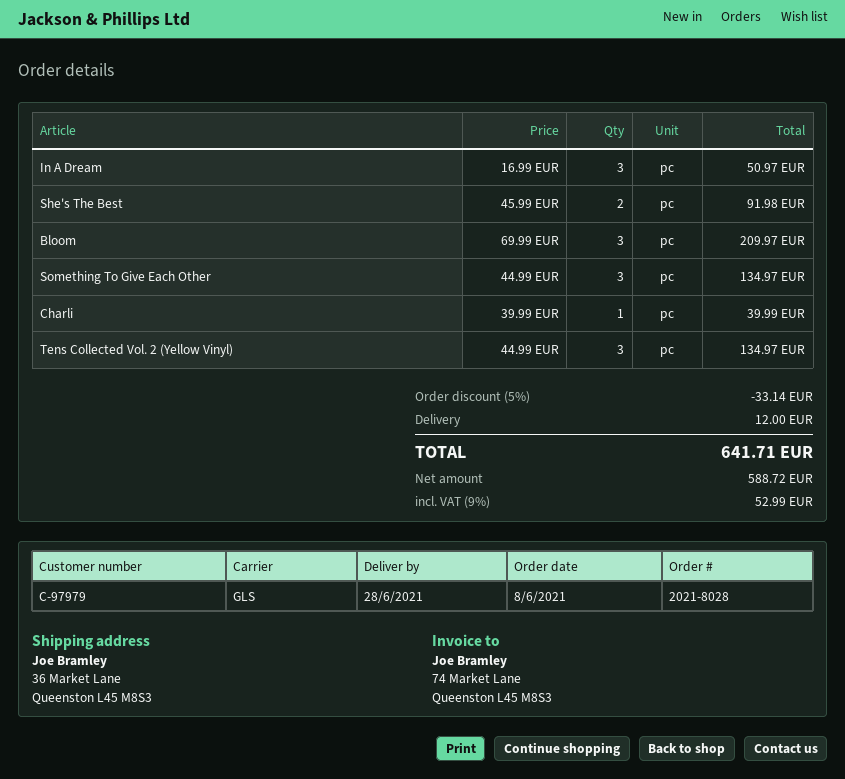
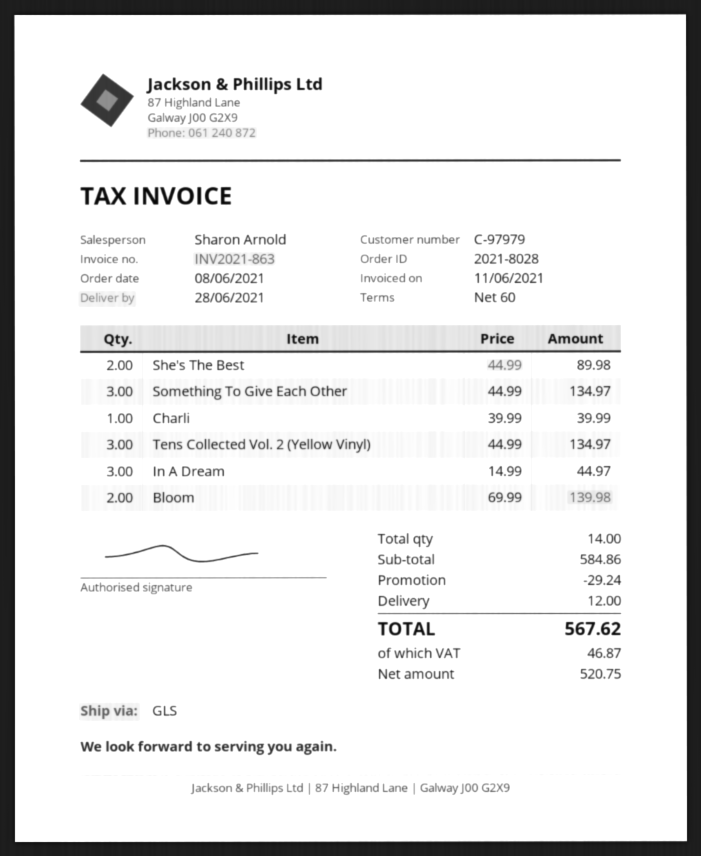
In A Dream: 3 x 16.99 = 50.97 -> 3 x 14.99 = 44.97
She's The Best: 2 x 45.99 = 91.98 -> 2 x 44.99 = 89.98
Bloom: 3 x 69.99 = 209.97 -> 2 x 69.99 = 139.98
discount: 33.14 -> 29.24
net: 588.72 -> 520.75
tax: 52.99 -> 46.87
total: 641.71 -> 567.62

